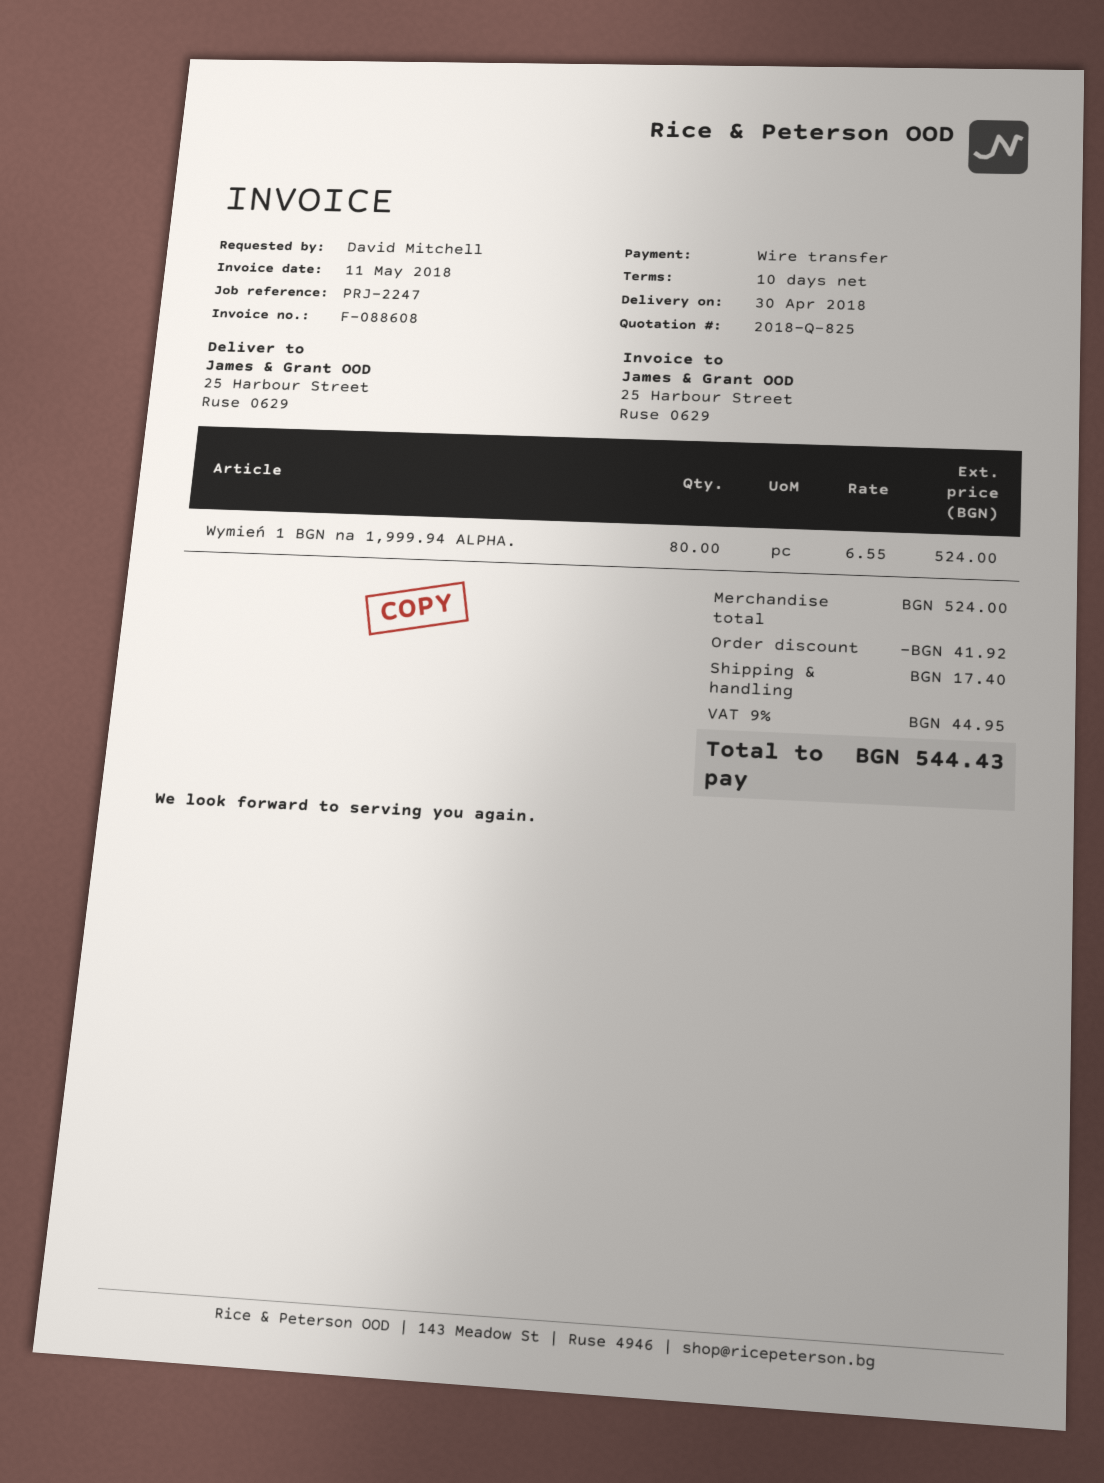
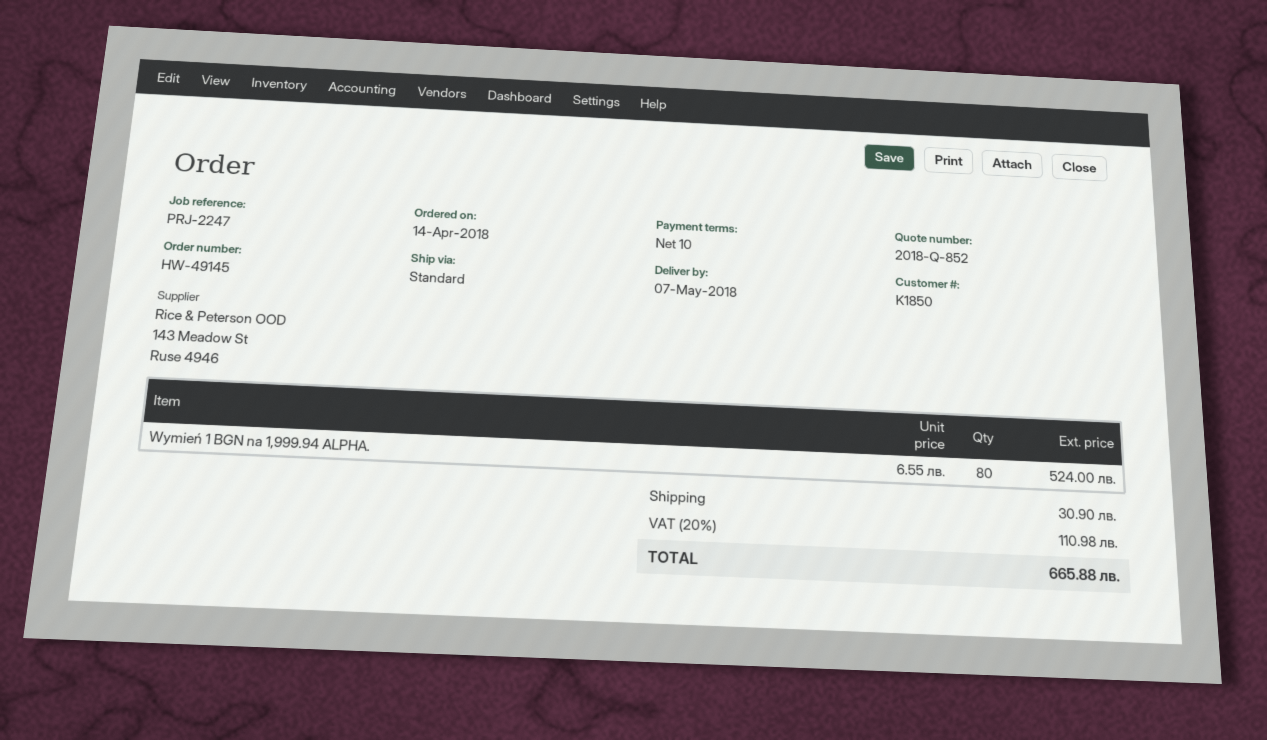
quote number: 2018-Q-825 -> 2018-Q-852
delivery date: 2018-04-30 -> 2018-05-07
discount: 41.92 -> none
shipping: 17.40 -> 30.90
tax: 9% = 44.95 -> 20% = 110.98
total: 544.43 -> 665.88

